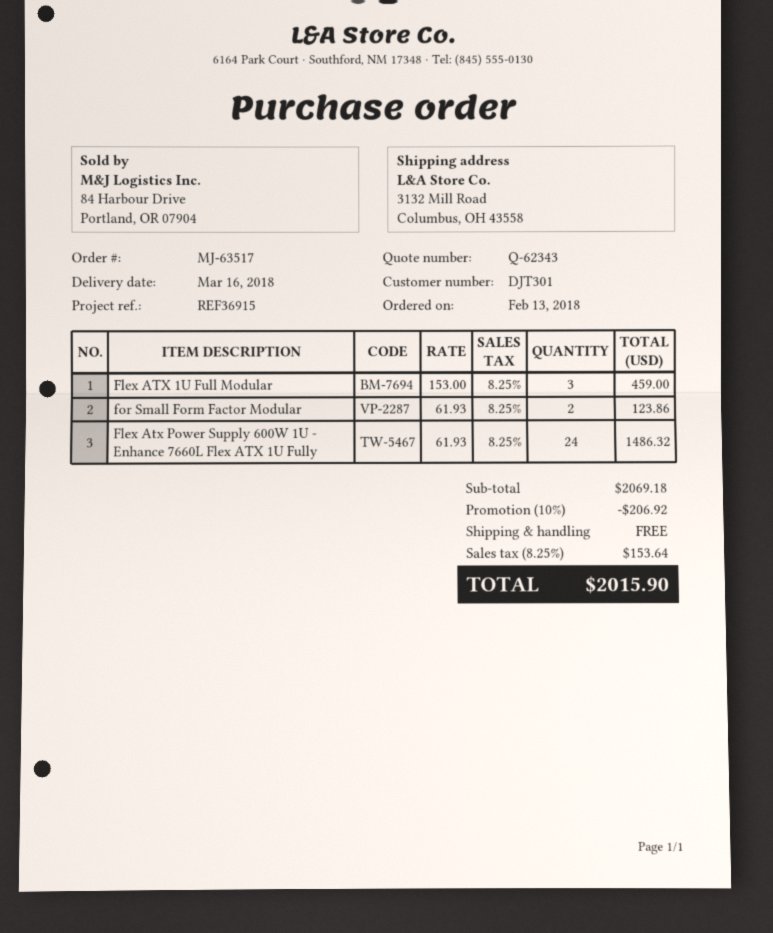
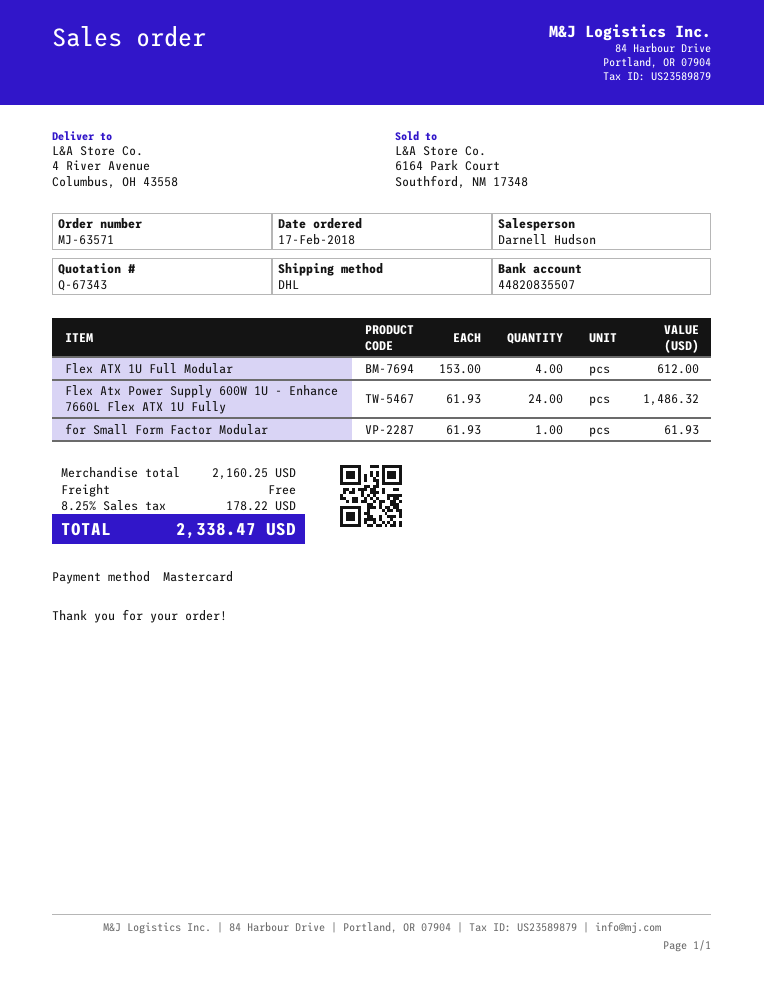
quote number: Q-62343 -> Q-67343
order number: MJ-63517 -> MJ-63571
order date: 2018-02-13 -> 2018-02-17
ship to: 3132 Mill Road, Columbus, OH 43558 -> 4 River Avenue, Columbus, OH 43558
Flex ATX 1U Full Modular: 3 x 153.00 = 459.00 -> 4 x 153.00 = 612.00
for Small Form Factor Modular: 2 x 61.93 = 123.86 -> 1 x 61.93 = 61.93
subtotal: 2069.18 -> 2160.25
discount: 10% = 206.92 -> none
tax: 8.25% = 153.64 -> 8.25% = 178.22
total: 2015.90 -> 2338.47

